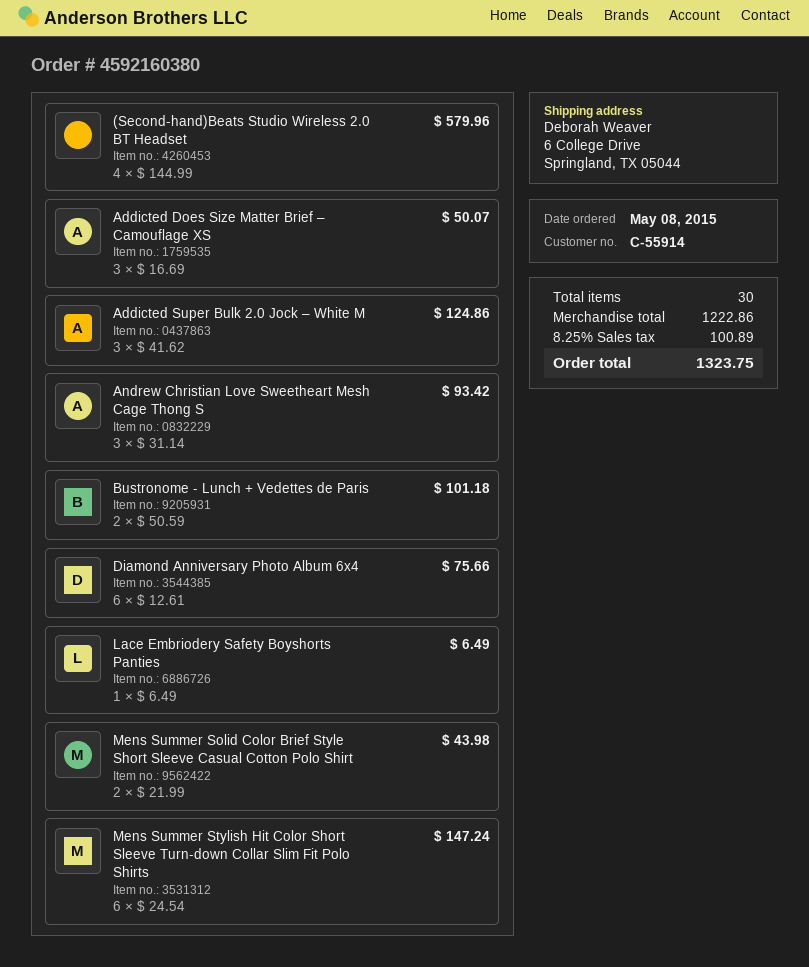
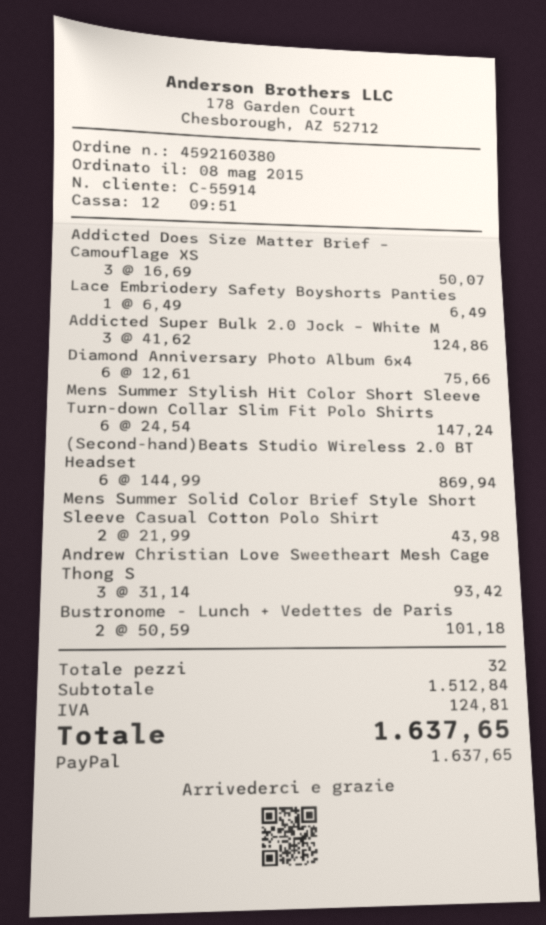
(Second-hand)Beats Studio Wireless 2.0 BT Headset: 4 x 144.99 = 579.96 -> 6 x 144.99 = 869.94
total quantity: 30 -> 32
subtotal: 1222.86 -> 1512.84
tax: 100.89 -> 124.81
total: 1323.75 -> 1637.65

